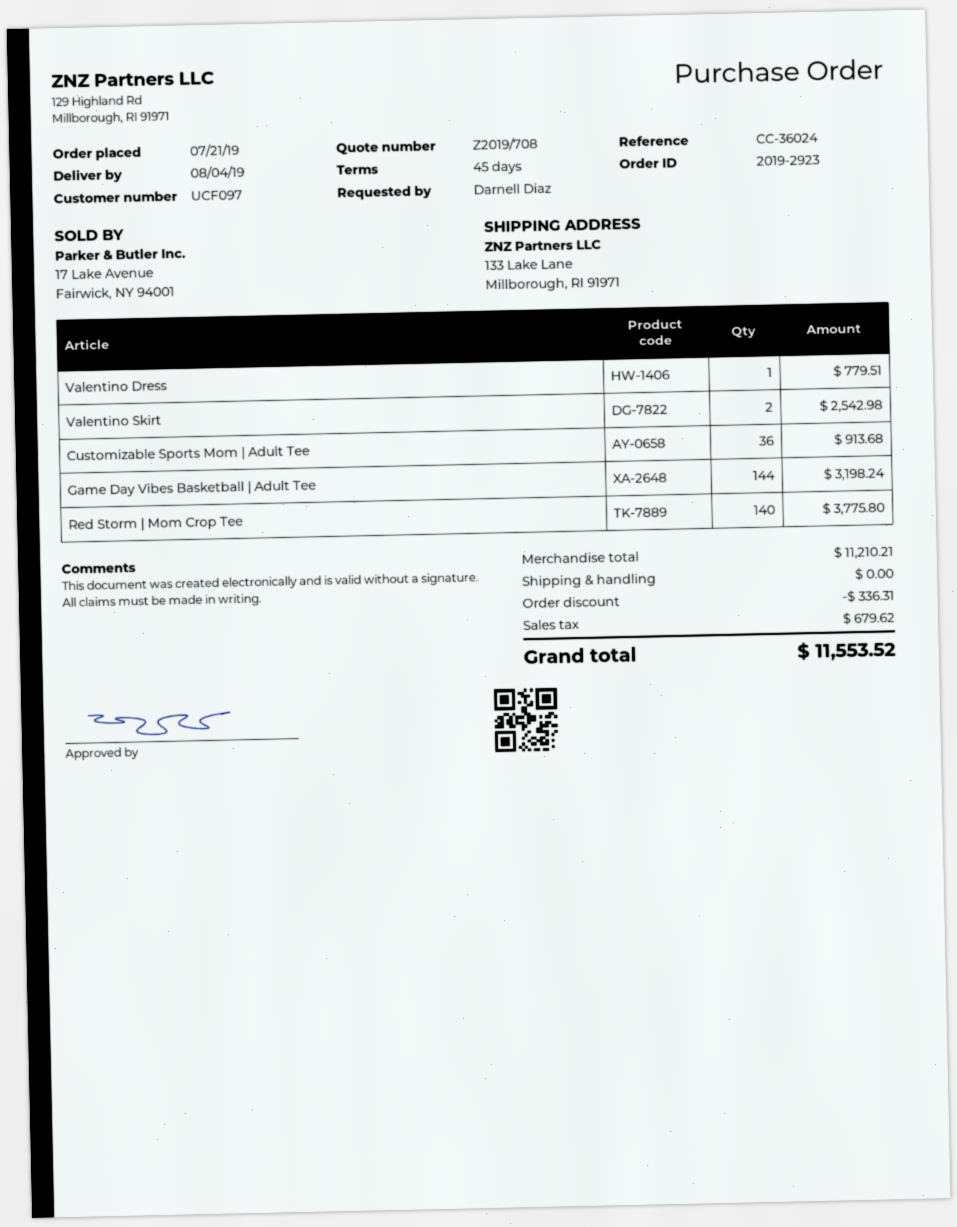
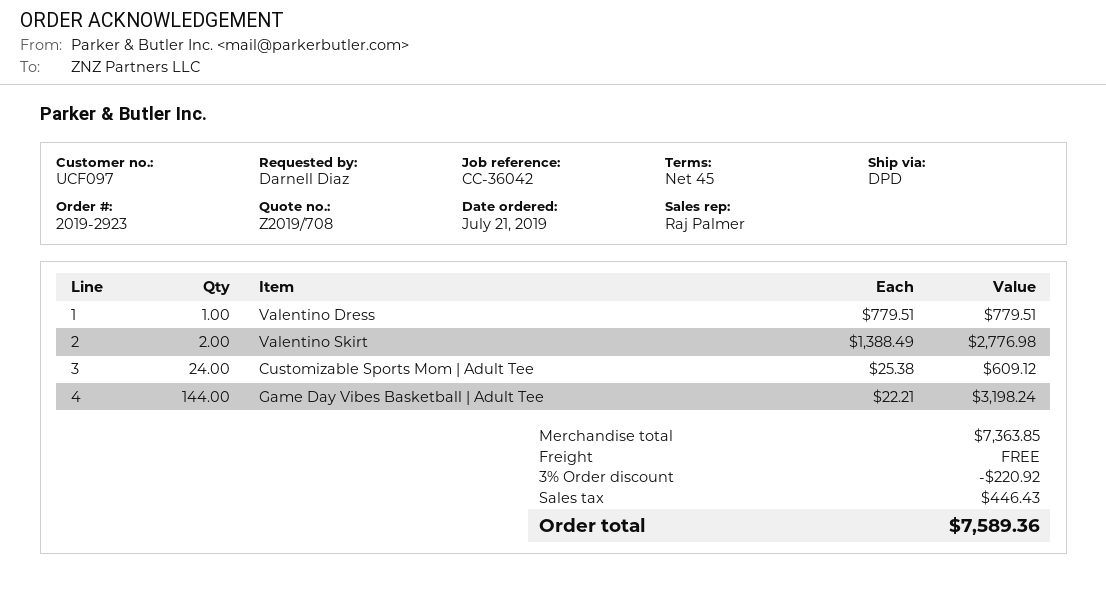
reference: CC-36024 -> CC-36042
Valentino Skirt: 2 for 2542.98 -> 2 for 2776.98
Customizable Sports Mom | Adult Tee: 36 for 913.68 -> 24 for 609.12
Red Storm | Mom Crop Tee: 140 for 3775.80 -> none
subtotal: 11210.21 -> 7363.85
discount: 336.31 -> 220.92
tax: 679.62 -> 446.43
total: 11553.52 -> 7589.36

